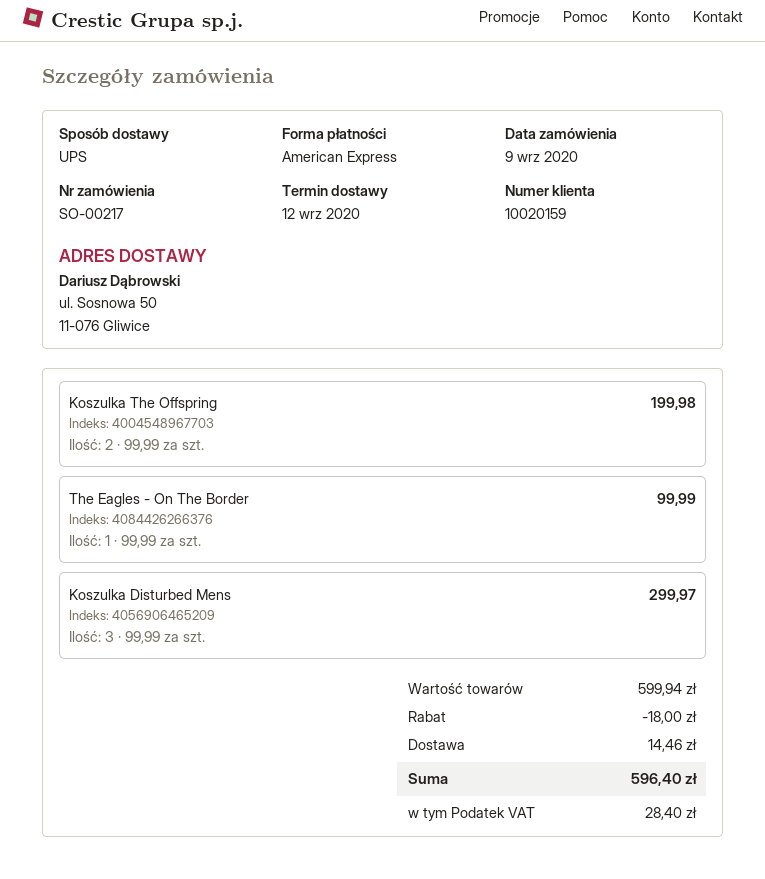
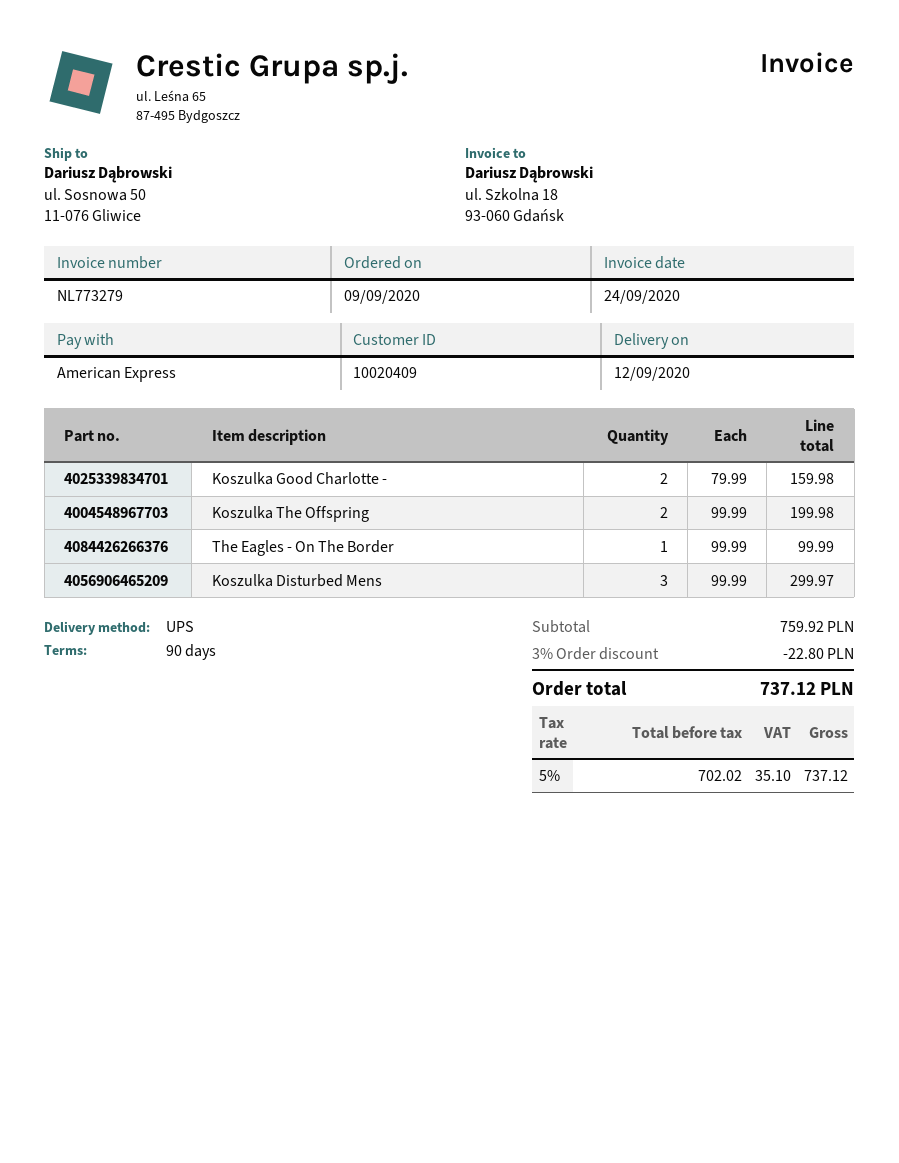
customer number: 10020159 -> 10020409
Koszulka Good Charlotte -: none -> 2 x 79.99 = 159.98
subtotal: 599.94 -> 759.92
discount: 18.00 -> 22.80
shipping: 14.46 -> none
tax: 28.40 -> 35.10
total: 596.40 -> 737.12

